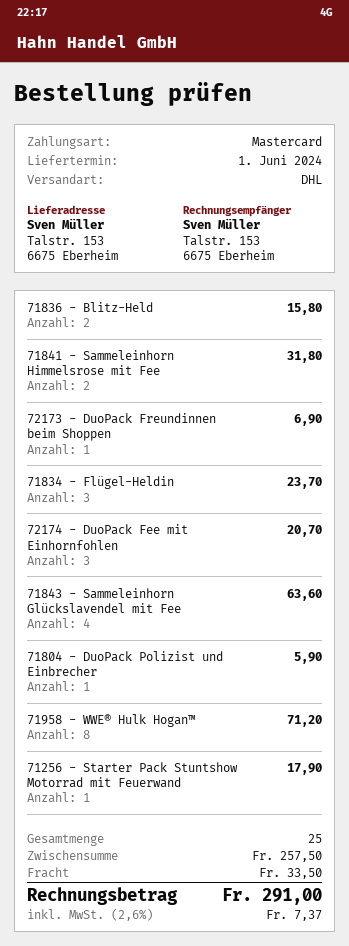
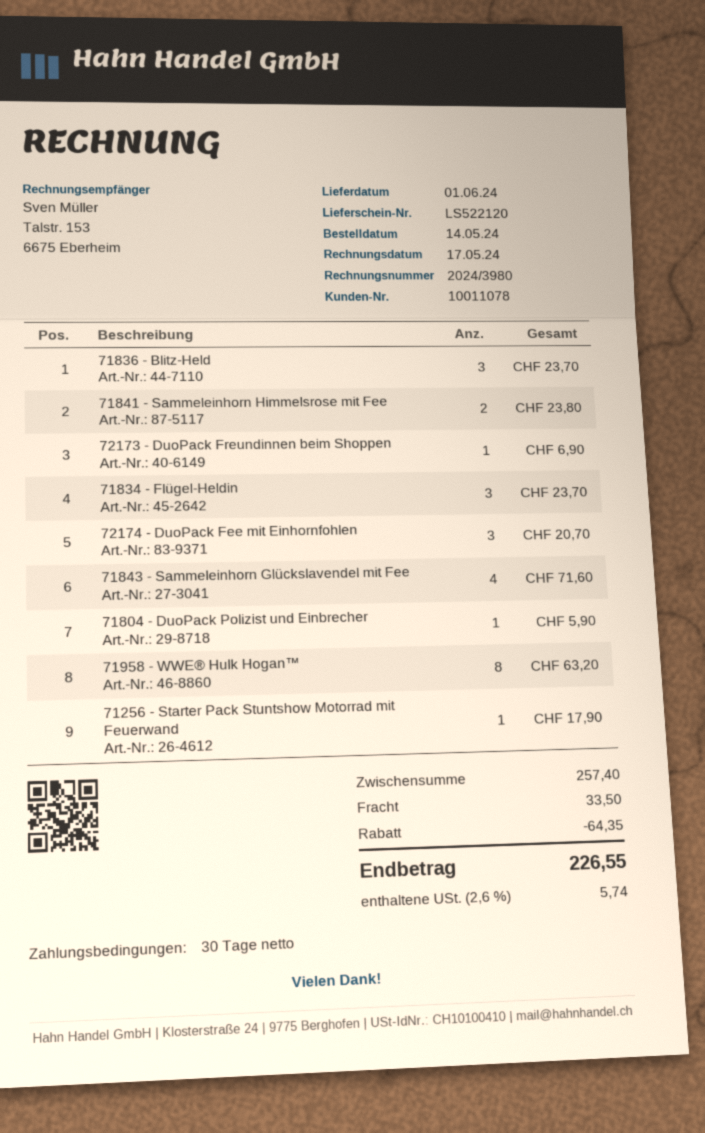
71836 - Blitz-Held: 2 for 15.80 -> 3 for 23.70
71841 - Sammeleinhorn Himmelsrose mit Fee: 2 for 31.80 -> 2 for 23.80
71843 - Sammeleinhorn Glückslavendel mit Fee: 4 for 63.60 -> 4 for 71.60
71958 - WWE® Hulk Hogan™: 8 for 71.20 -> 8 for 63.20
subtotal: 257.50 -> 257.40
discount: none -> 64.35
tax: 2.6% = 7.37 -> 2.6% = 5.74
total: 291.00 -> 226.55

